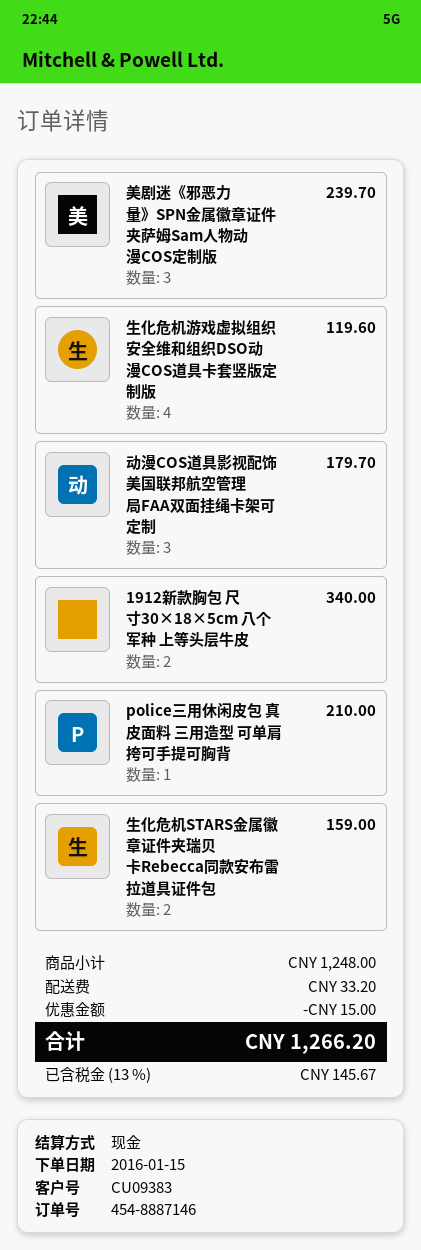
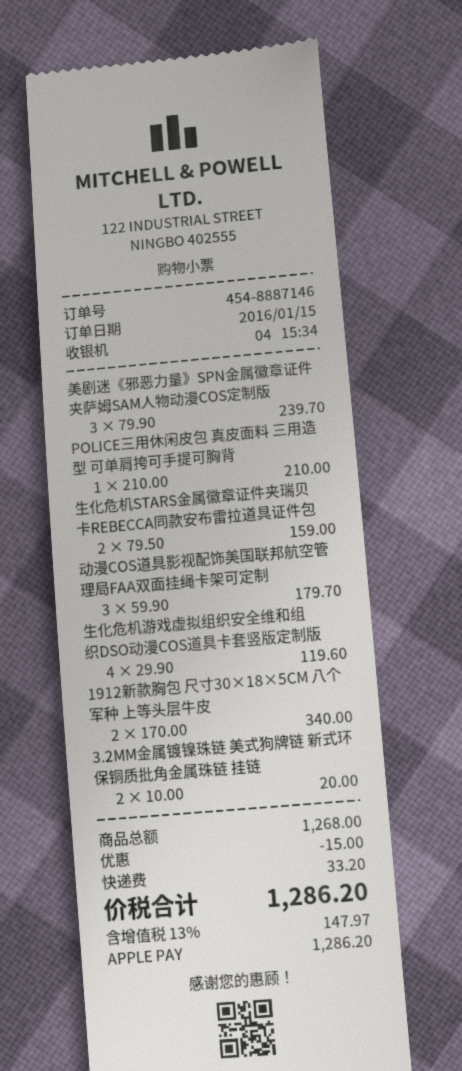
payment method: cash -> Apple Pay
3.2MM金属镀镍珠链 美式狗牌链 新式环保铜质批角金属珠链 挂链: none -> 2 for 20.00
subtotal: 1248.00 -> 1268.00
tax: 13% = 145.67 -> 13% = 147.97
total: 1266.20 -> 1286.20

